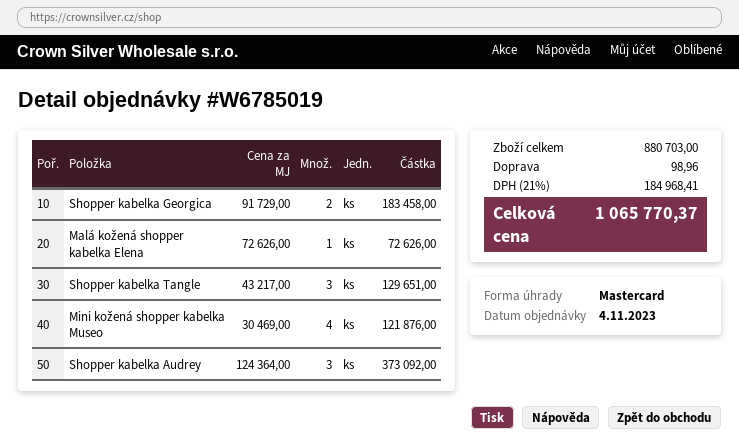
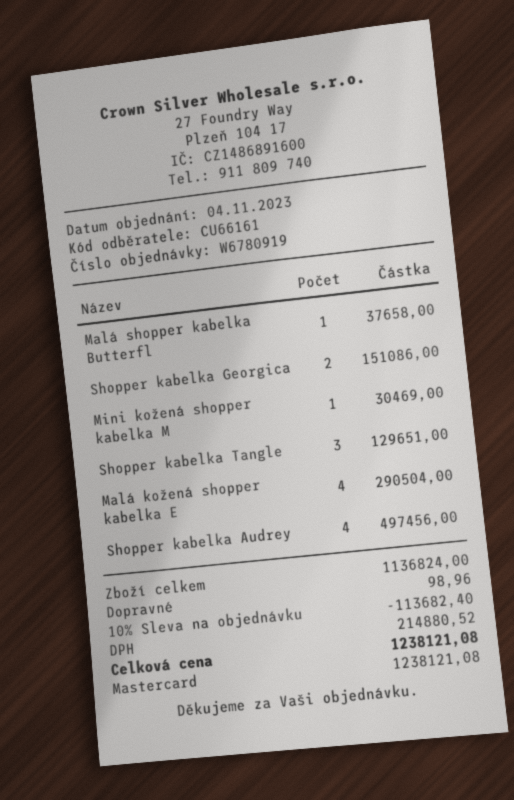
order number: W6785019 -> W6780919
Shopper kabelka Georgica: 2 for 183458.00 -> 2 for 151086.00
Malá kožená shopper kabelka Elena: 1 for 72626.00 -> 4 for 290504.00
Mini kožená shopper kabelka Museo: 4 for 121876.00 -> 1 for 30469.00
Shopper kabelka Audrey: 3 for 373092.00 -> 4 for 497456.00
Malá shopper kabelka Butterfl: none -> 1 for 37658.00
subtotal: 880703.00 -> 1136824.00
discount: none -> 10% = 113682.40
tax: 184968.41 -> 214880.52
total: 1065770.37 -> 1238121.08

